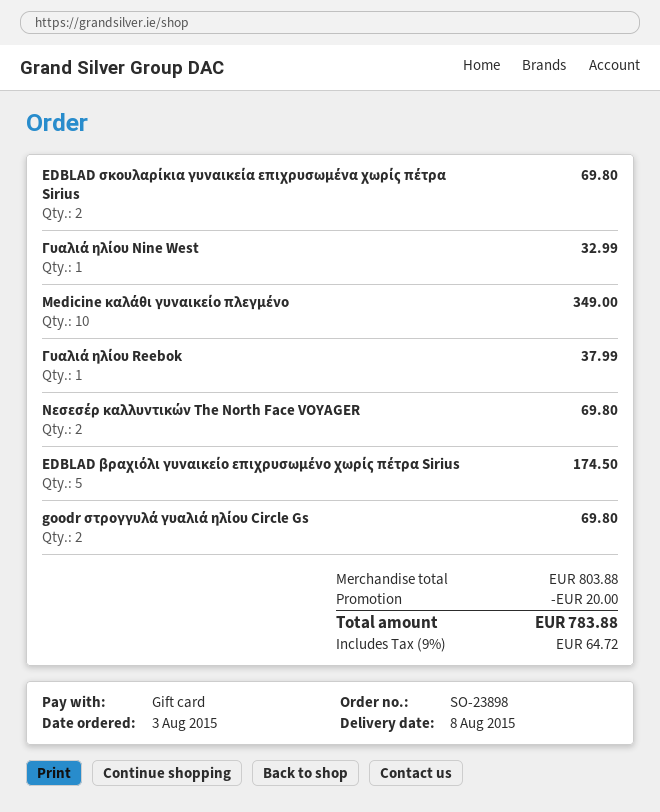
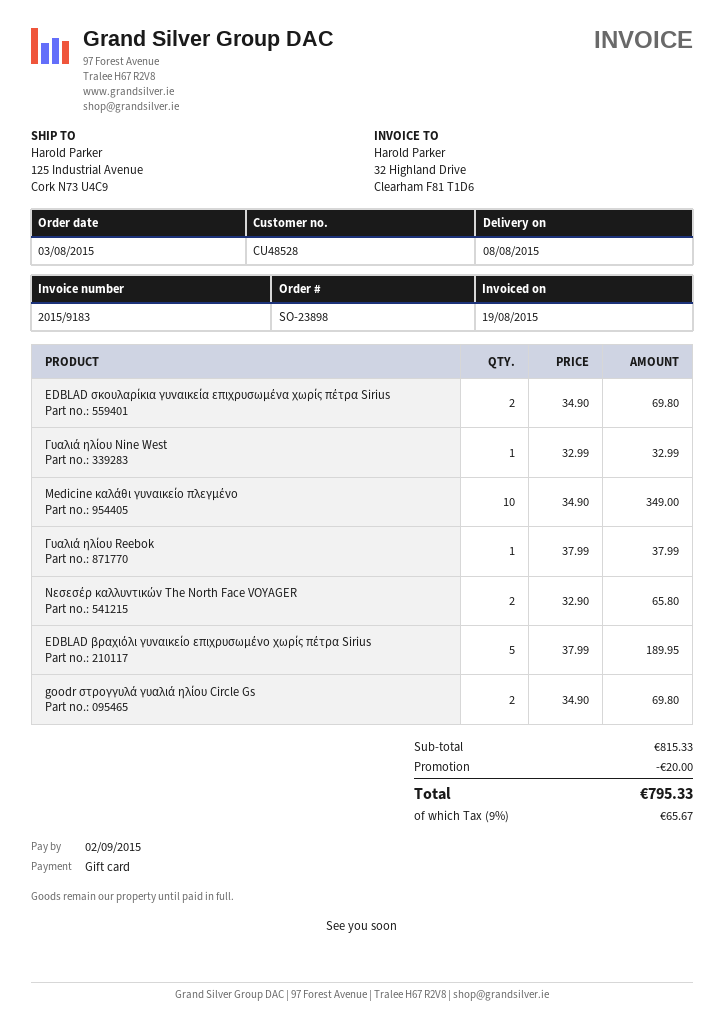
Νεσεσέρ καλλυντικών The North Face VOYAGER: 2 for 69.80 -> 2 for 65.80
EDBLAD βραχιόλι γυναικείο επιχρυσωμένο χωρίς πέτρα Sirius: 5 for 174.50 -> 5 for 189.95
subtotal: 803.88 -> 815.33
tax: 9% = 64.72 -> 9% = 65.67
total: 783.88 -> 795.33

